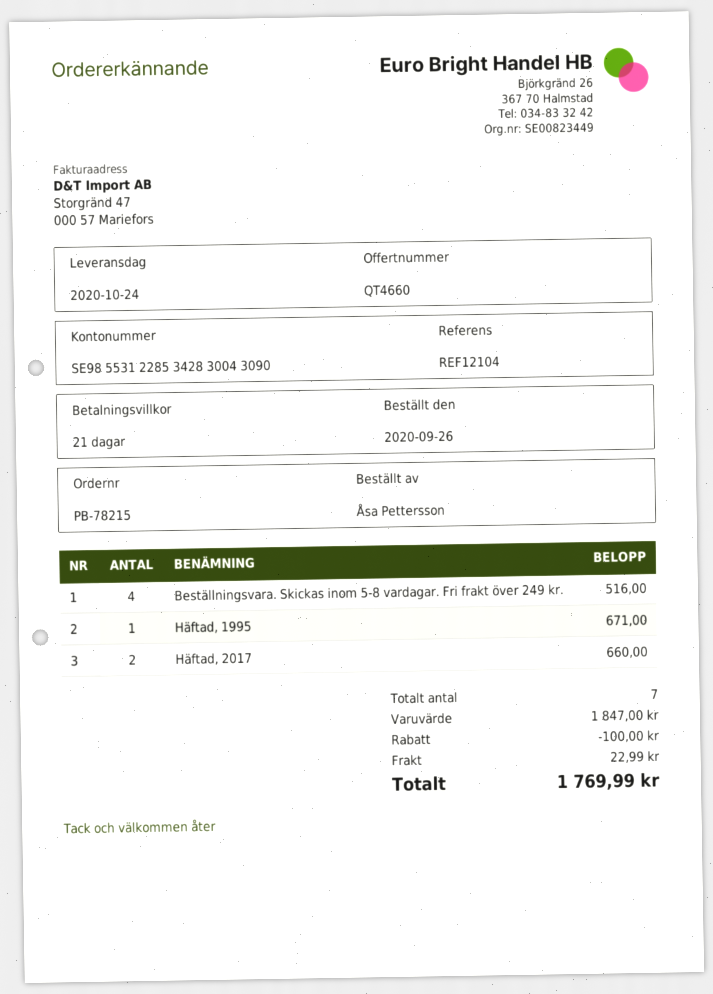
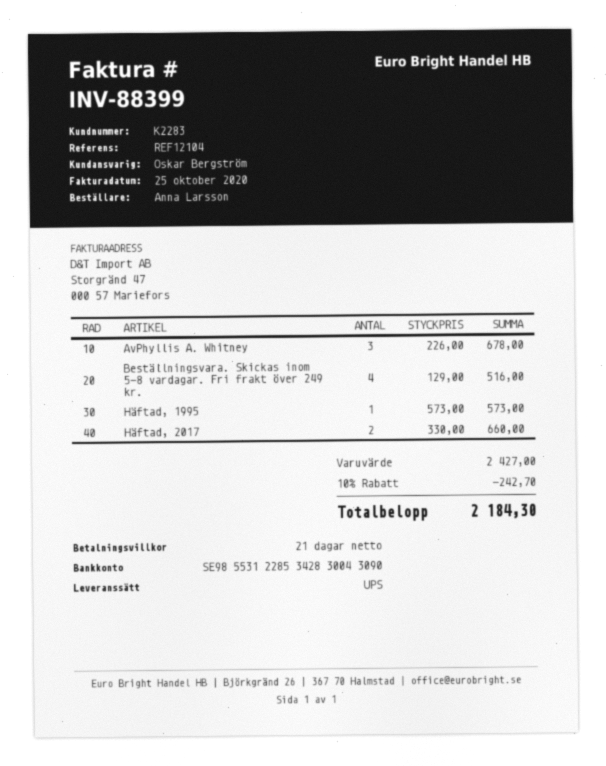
ordered by: Åsa Pettersson -> Anna Larsson
Häftad, 1995: 1 for 671.00 -> 1 for 573.00
AvPhyllis A. Whitney: none -> 3 for 678.00
subtotal: 1847.00 -> 2427.00
discount: 100.00 -> 242.70
shipping: 22.99 -> none
total: 1769.99 -> 2184.30

